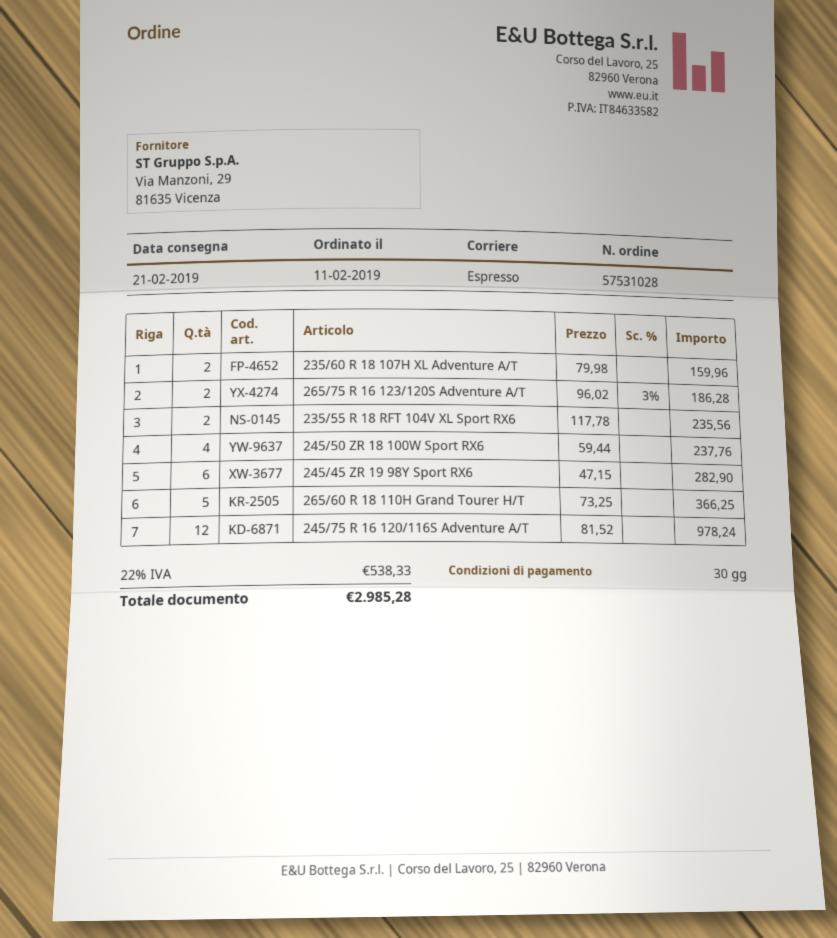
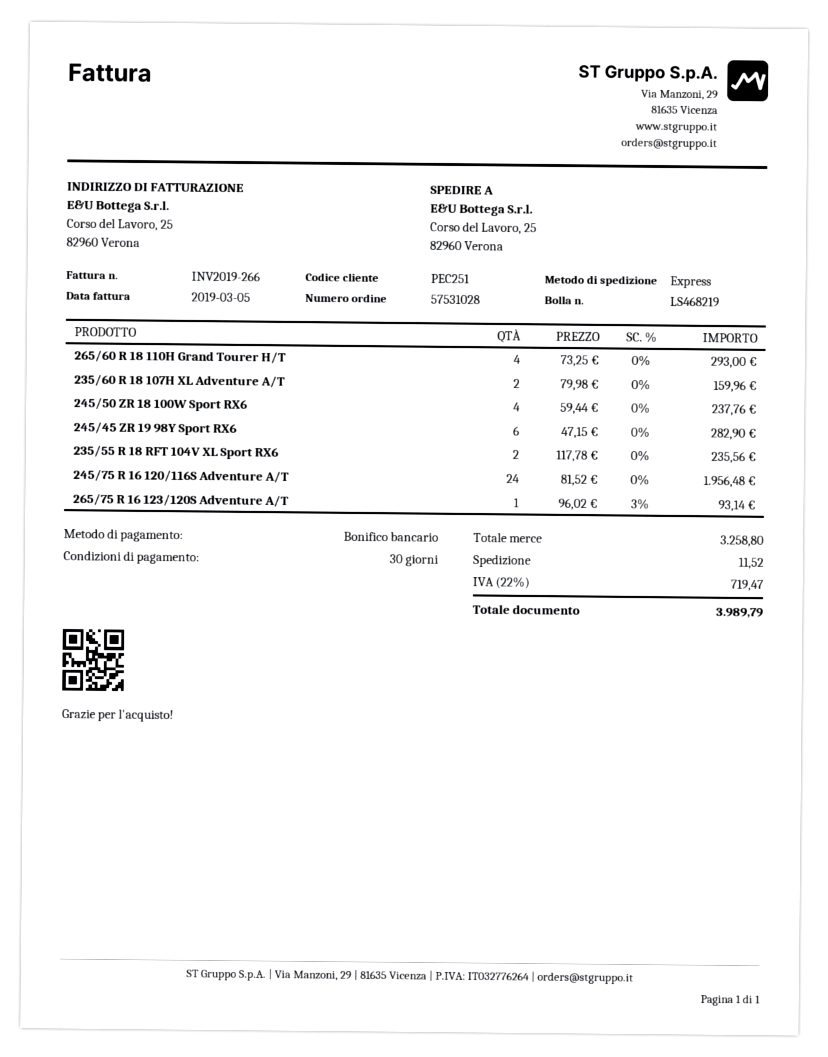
265/75 R 16 123/120S Adventure A/T: 2 x 96.02 - 3% = 186.28 -> 1 x 96.02 - 3% = 93.14
265/60 R 18 110H Grand Tourer H/T: 5 x 73.25 = 366.25 -> 4 x 73.25 = 293.00
245/75 R 16 120/116S Adventure A/T: 12 x 81.52 = 978.24 -> 24 x 81.52 = 1956.48
shipping: none -> 11.52
tax: 22% = 538.33 -> 22% = 719.47
total: 2985.28 -> 3989.79

